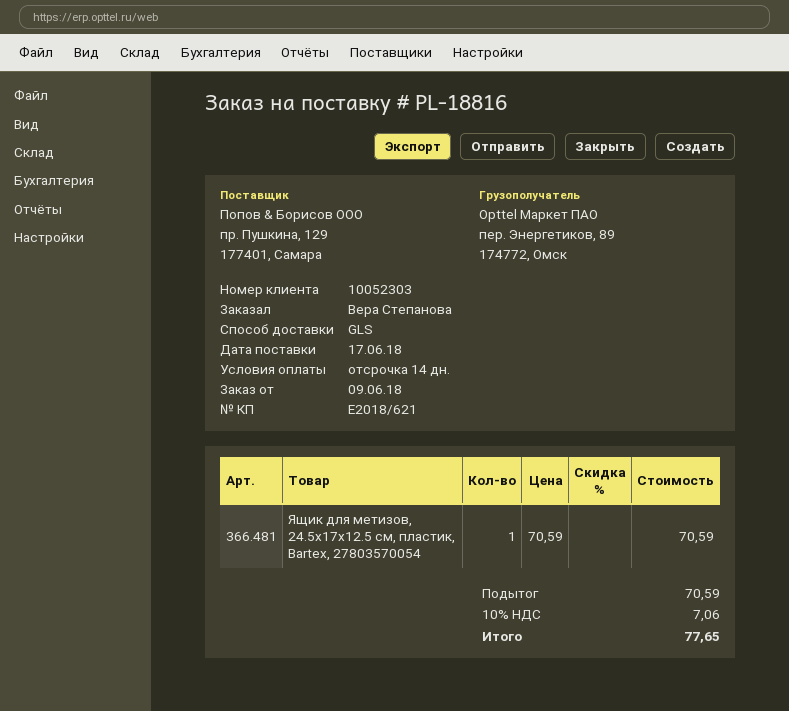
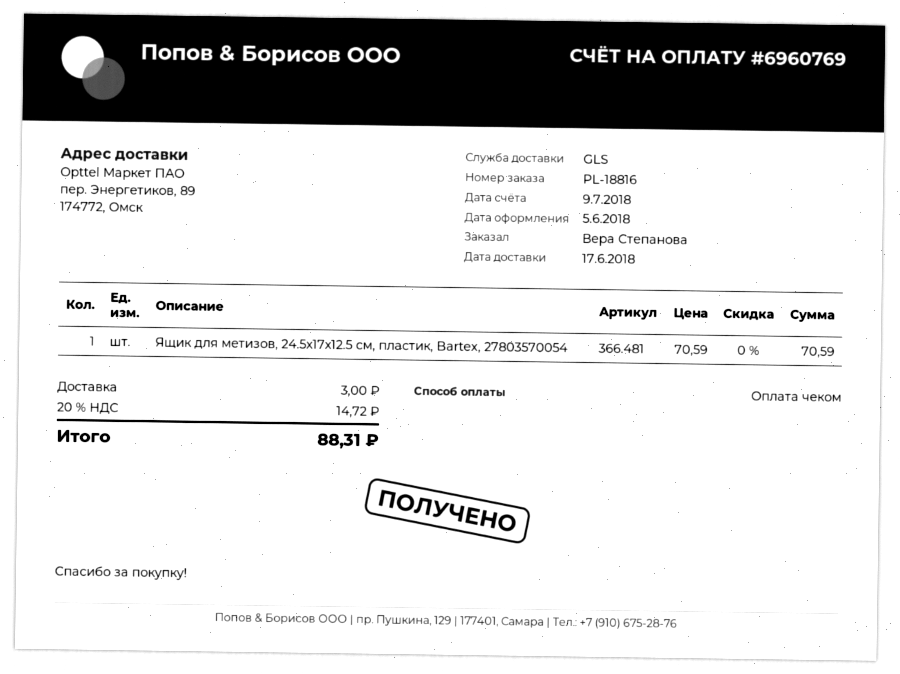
order date: 2018-06-09 -> 2018-06-05
shipping: none -> 3.00
tax: 10% = 7.06 -> 20% = 14.72
total: 77.65 -> 88.31

